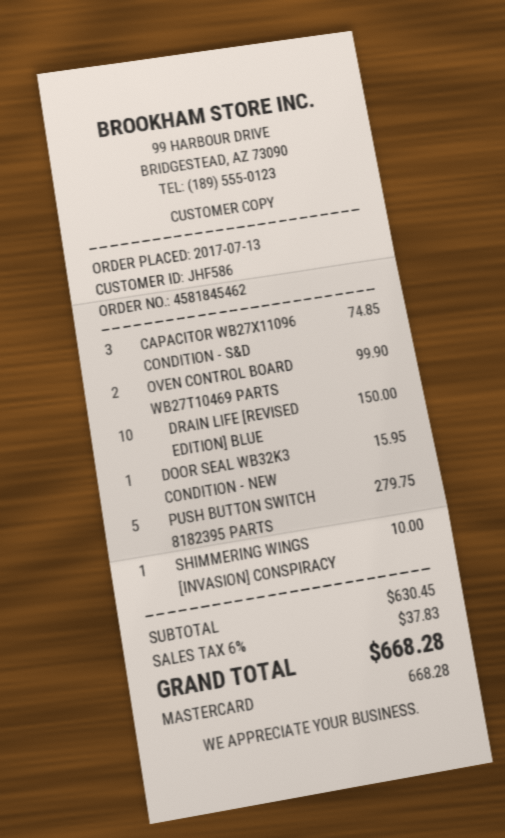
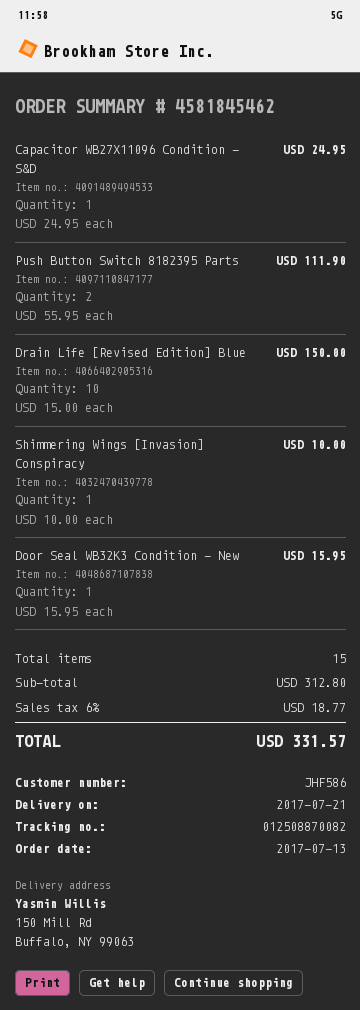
CAPACITOR WB27X11096 CONDITION - S&D: 3 for 74.85 -> 1 for 24.95
OVEN CONTROL BOARD WB27T10469 PARTS: 2 for 99.90 -> none
PUSH BUTTON SWITCH 8182395 PARTS: 5 for 279.75 -> 2 for 111.90
subtotal: 630.45 -> 312.80
tax: 6% = 37.83 -> 6% = 18.77
total: 668.28 -> 331.57

